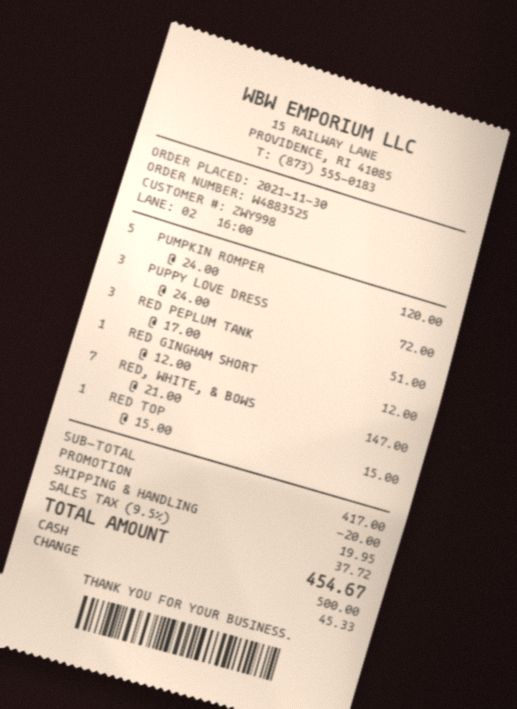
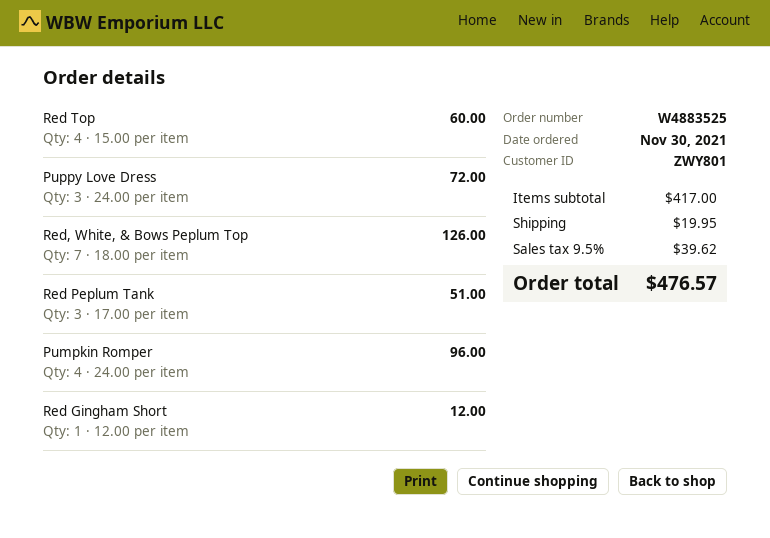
customer number: ZWY998 -> ZWY801
PUMPKIN ROMPER: 5 x 24.00 = 120.00 -> 4 x 24.00 = 96.00
RED, WHITE, & BOWS: 7 x 21.00 = 147.00 -> 7 x 18.00 = 126.00
RED TOP: 1 x 15.00 = 15.00 -> 4 x 15.00 = 60.00
discount: 20.00 -> none
tax: 9.5% = 37.72 -> 9.5% = 39.62
total: 454.67 -> 476.57

